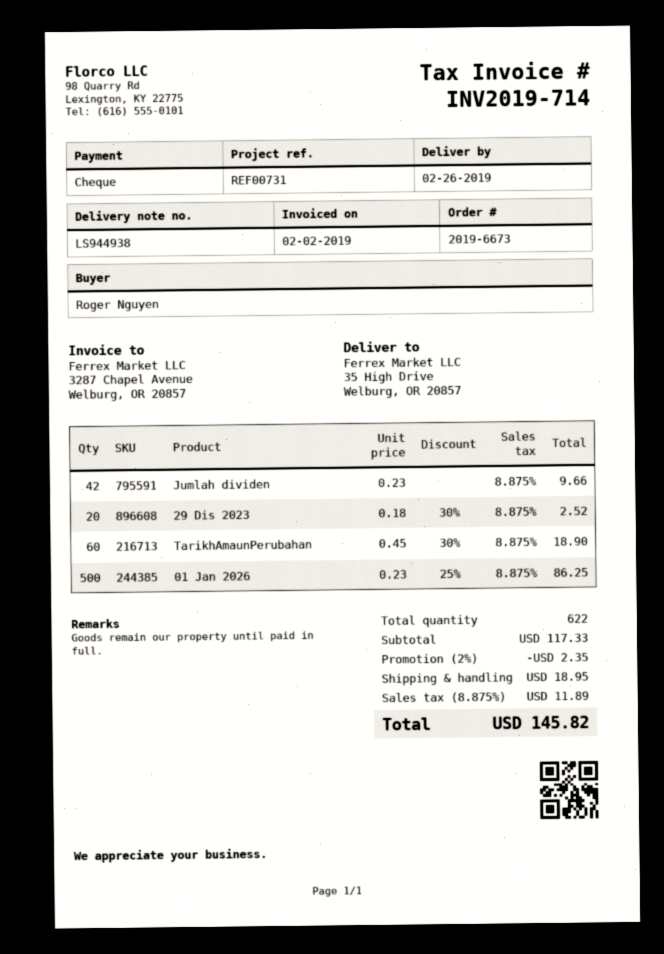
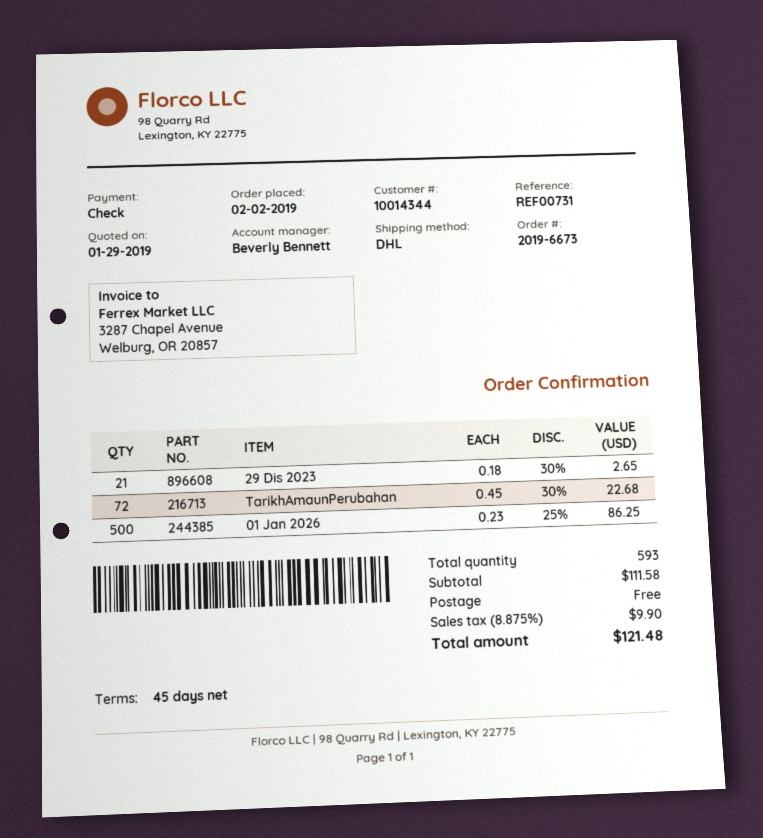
Jumlah dividen: 42 x 0.23 = 9.66 -> none
29 Dis 2023: 20 x 0.18 - 30% = 2.52 -> 21 x 0.18 - 30% = 2.65
TarikhAmaunPerubahan: 60 x 0.45 - 30% = 18.90 -> 72 x 0.45 - 30% = 22.68
total quantity: 622 -> 593
subtotal: 117.33 -> 111.58
discount: 2% = 2.35 -> none
shipping: 18.95 -> 0.00
tax: 8.875% = 11.89 -> 8.875% = 9.90
total: 145.82 -> 121.48

